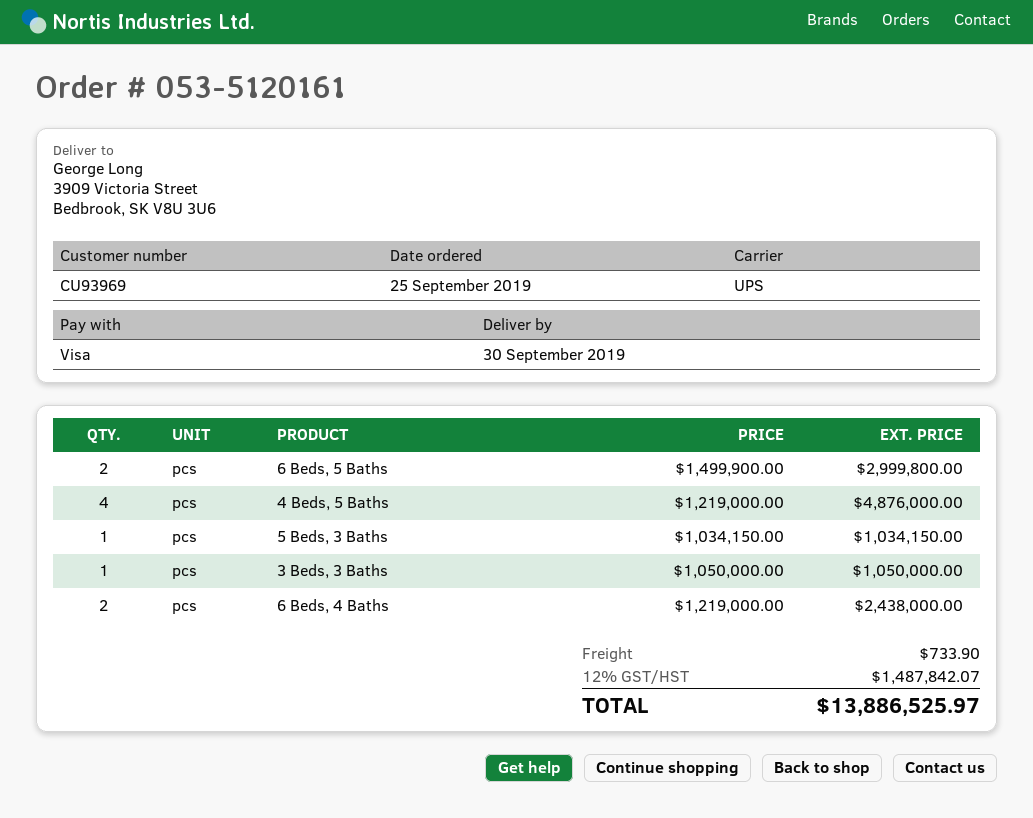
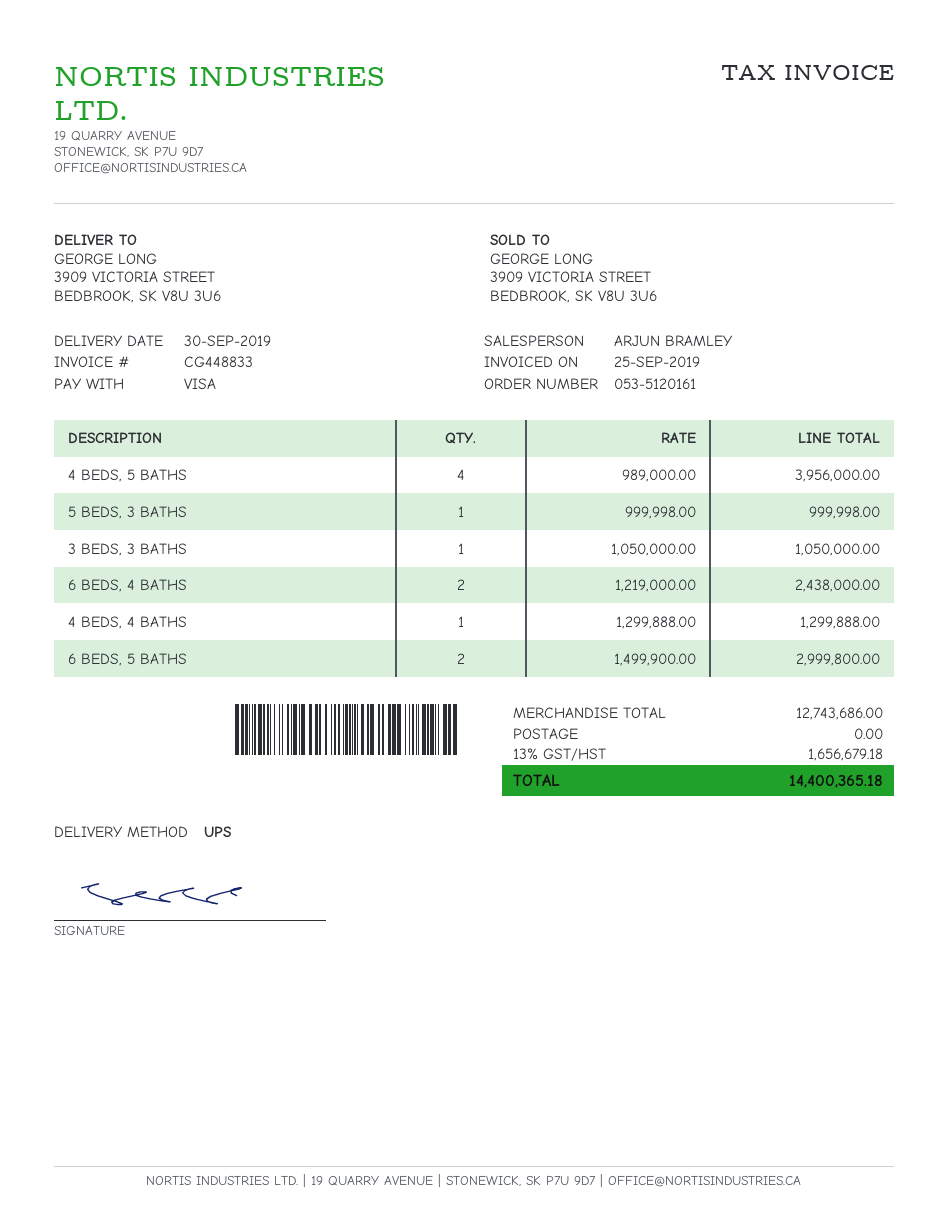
4 Beds, 5 Baths: 4 x 1219000.00 = 4876000.00 -> 4 x 989000.00 = 3956000.00
5 Beds, 3 Baths: 1 x 1034150.00 = 1034150.00 -> 1 x 999998.00 = 999998.00
4 BEDS, 4 BATHS: none -> 1 x 1299888.00 = 1299888.00
shipping: 733.90 -> 0.00
tax: 12% = 1487842.07 -> 13% = 1656679.18
total: 13886525.97 -> 14400365.18

